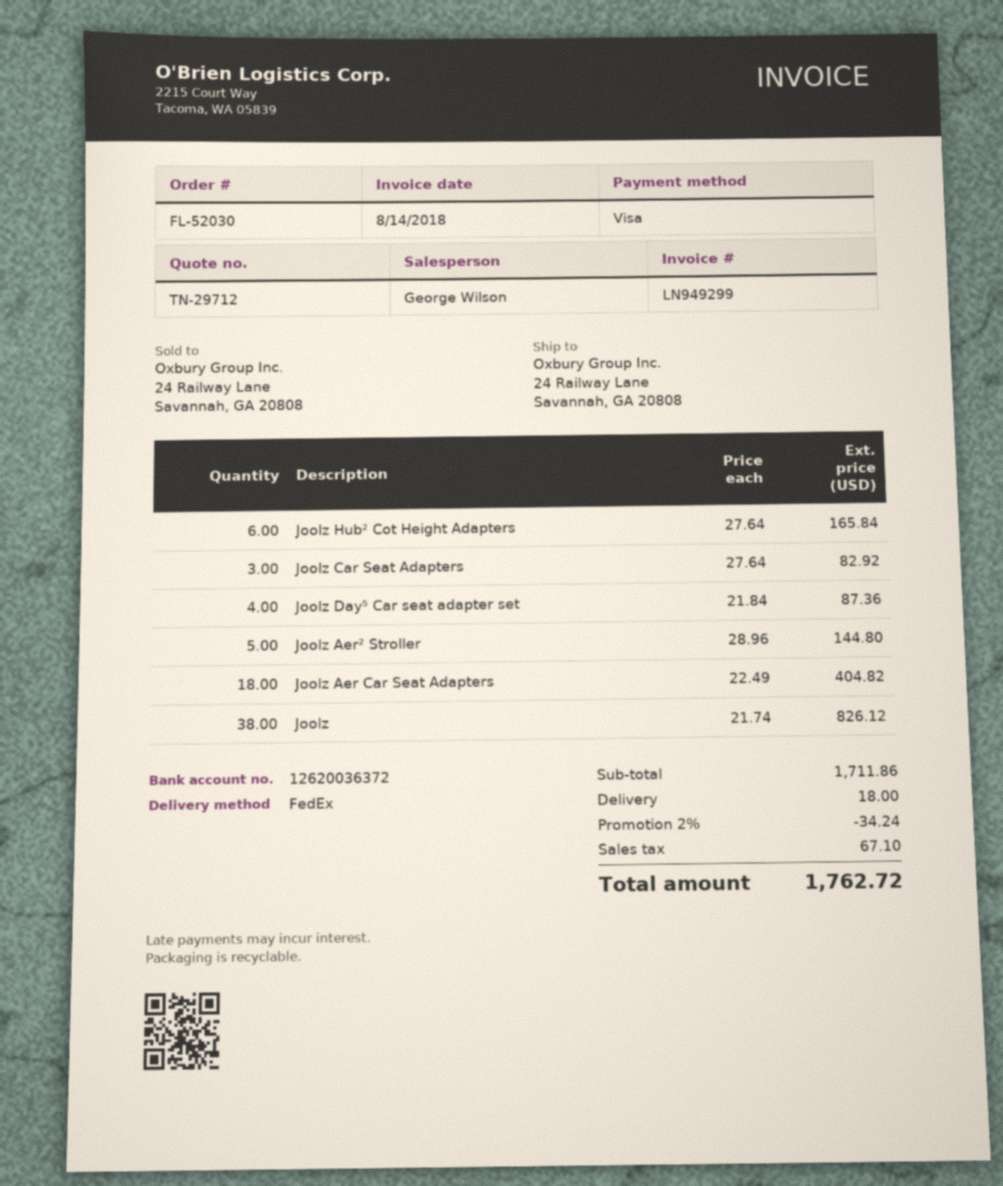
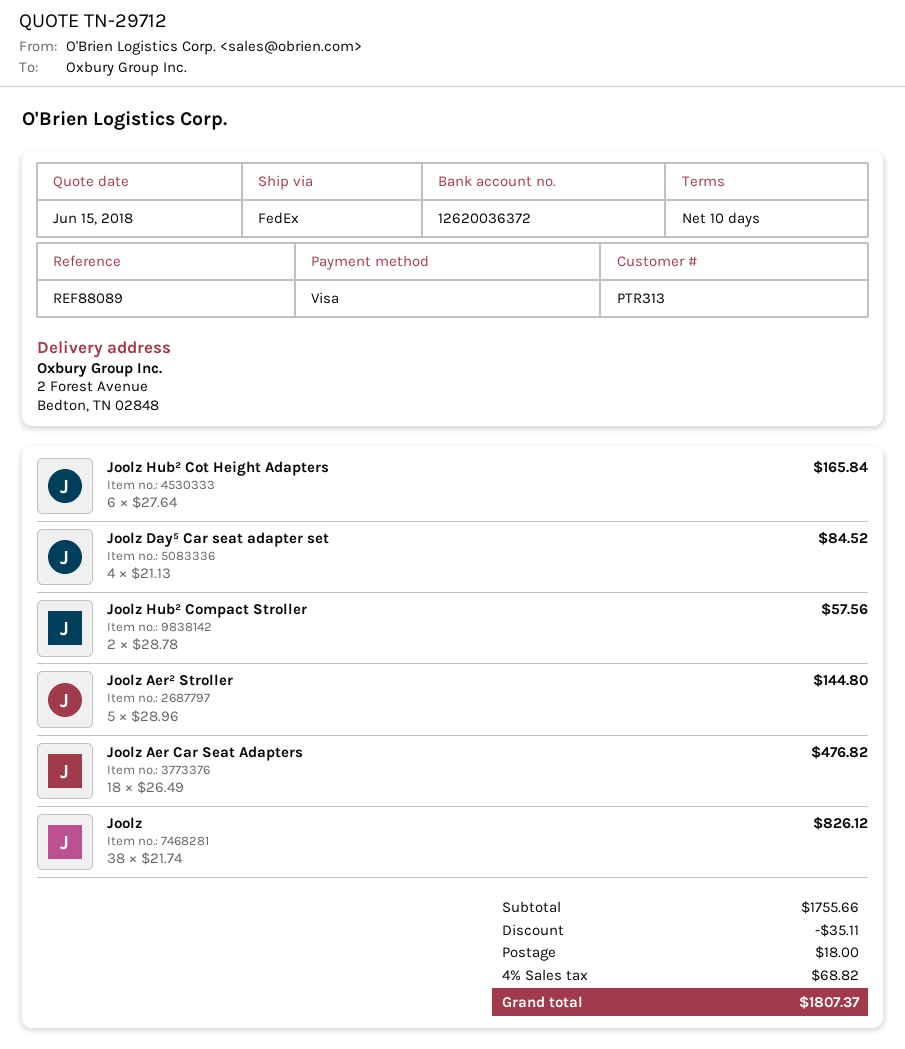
ship to: 24 Railway Lane, Savannah, GA 20808 -> 2 Forest Avenue, Bedton, TN 02848
Joolz Car Seat Adapters: 3 x 27.64 = 82.92 -> none
Joolz Day⁵ Car seat adapter set: 4 x 21.84 = 87.36 -> 4 x 21.13 = 84.52
Joolz Aer Car Seat Adapters: 18 x 22.49 = 404.82 -> 18 x 26.49 = 476.82
Joolz Hub² Compact Stroller: none -> 2 x 28.78 = 57.56
subtotal: 1711.86 -> 1755.66
discount: 34.24 -> 35.11
tax: 67.10 -> 68.82
total: 1762.72 -> 1807.37

